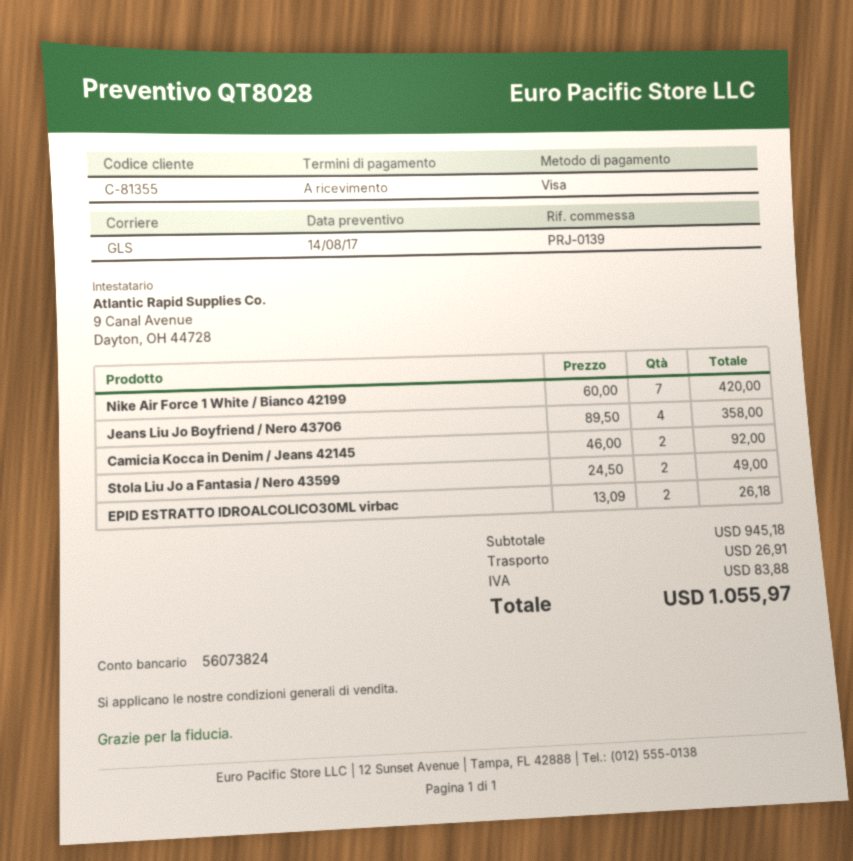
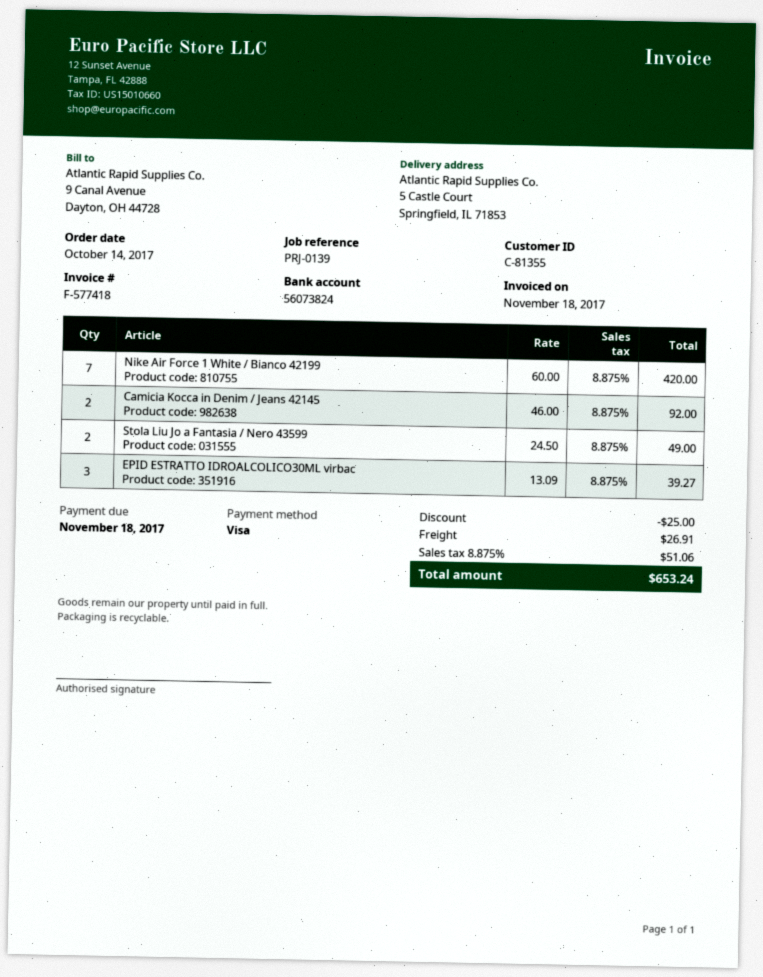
Jeans Liu Jo Boyfriend / Nero 43706: 4 x 89.50 = 358.00 -> none
EPID ESTRATTO IDROALCOLICO30ML virbac: 2 x 13.09 = 26.18 -> 3 x 13.09 = 39.27
discount: none -> 25.00
tax: 83.88 -> 51.06
total: 1055.97 -> 653.24

